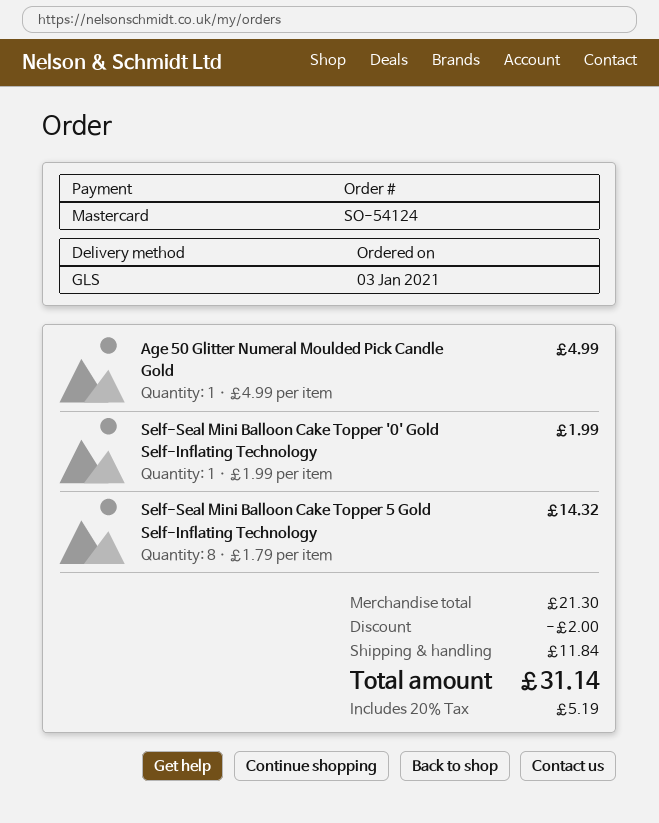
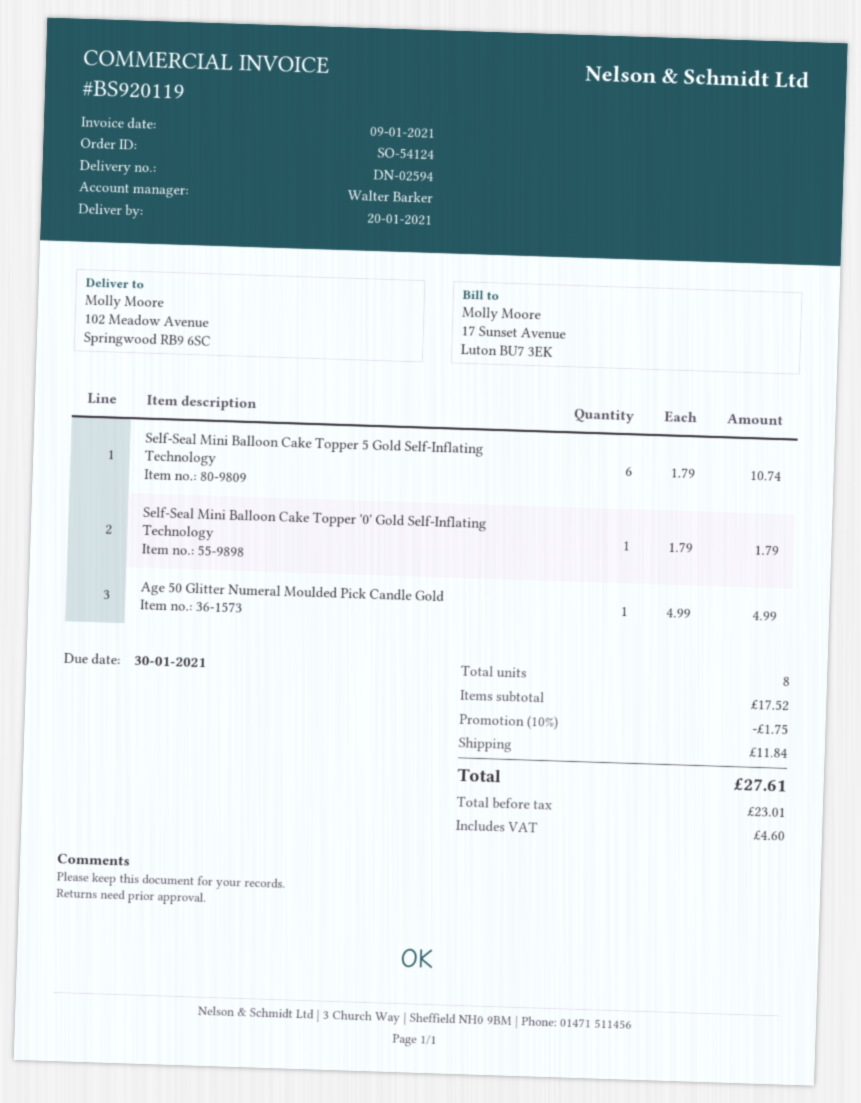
Self-Seal Mini Balloon Cake Topper '0' Gold Self-Inflating Technology: 1 x 1.99 = 1.99 -> 1 x 1.79 = 1.79
Self-Seal Mini Balloon Cake Topper 5 Gold Self-Inflating Technology: 8 x 1.79 = 14.32 -> 6 x 1.79 = 10.74
subtotal: 21.30 -> 17.52
discount: 2.00 -> 1.75
tax: 5.19 -> 4.60
total: 31.14 -> 27.61

